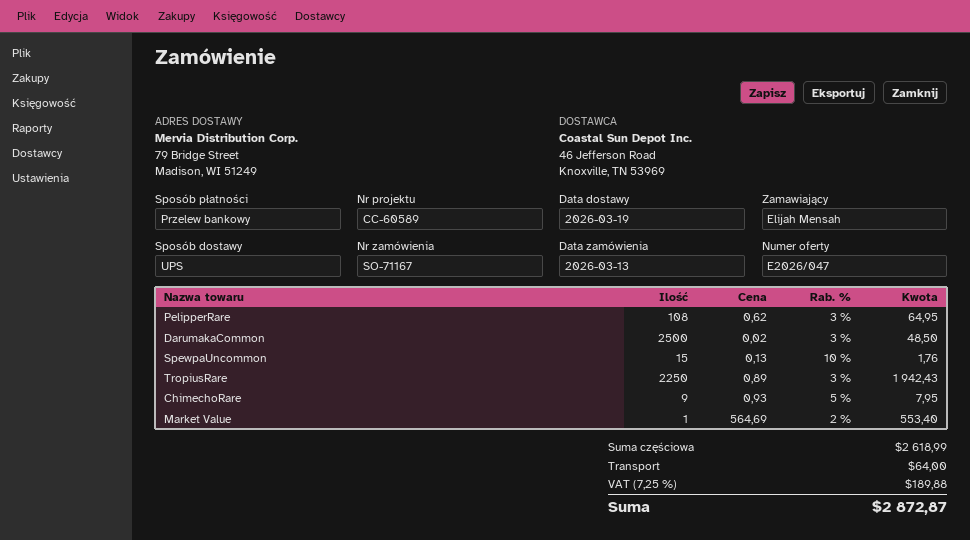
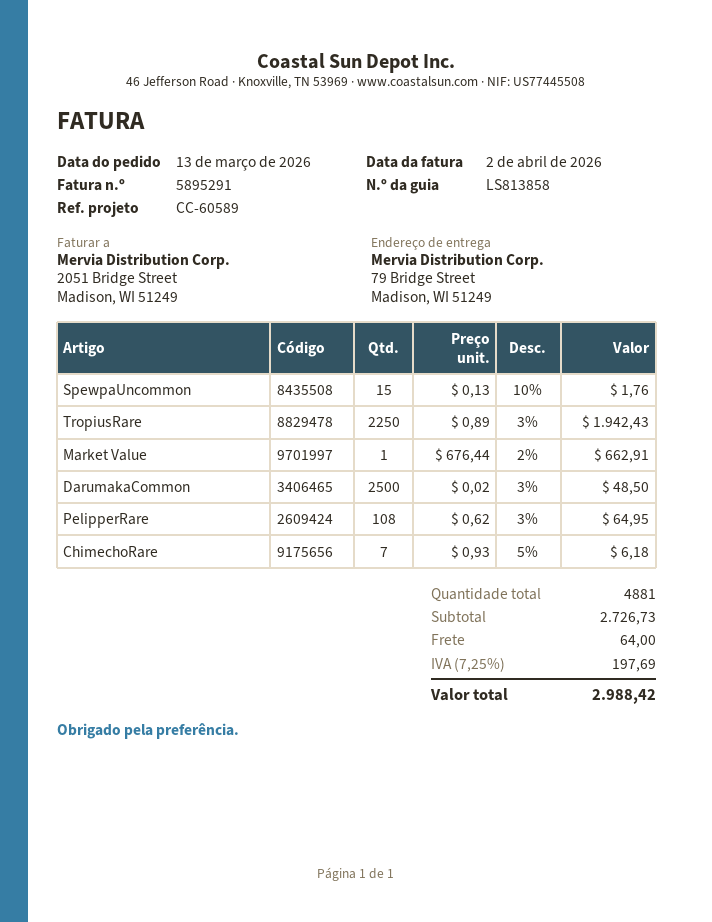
ChimechoRare: 9 x 0.93 - 5% = 7.95 -> 7 x 0.93 - 5% = 6.18
Market Value: 1 x 564.69 - 2% = 553.40 -> 1 x 676.44 - 2% = 662.91
subtotal: 2618.99 -> 2726.73
tax: 7.25% = 189.88 -> 7.25% = 197.69
total: 2872.87 -> 2988.42

